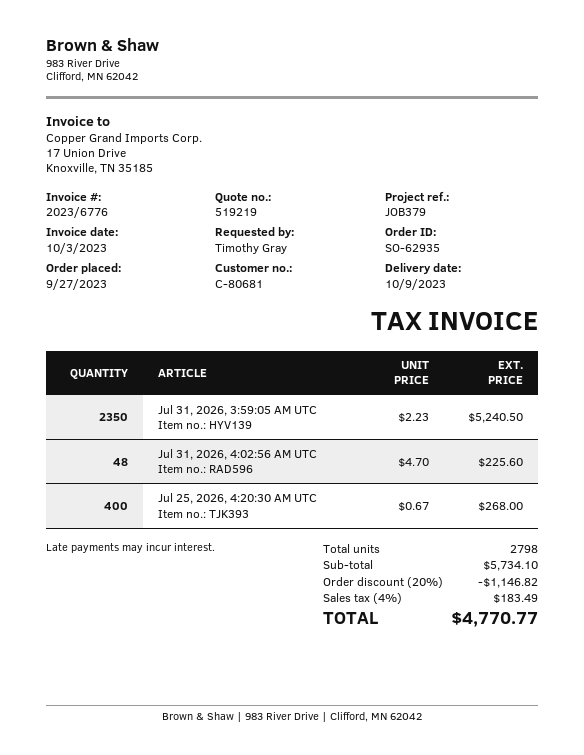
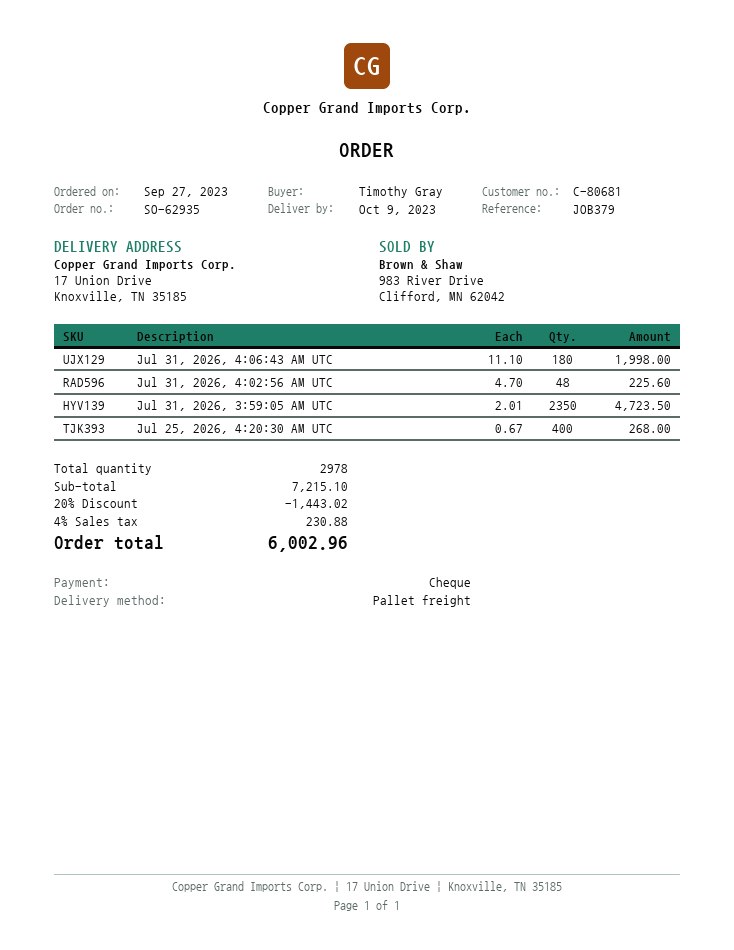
Jul 31, 2026, 3:59:05 AM UTC: 2350 x 2.23 = 5240.50 -> 2350 x 2.01 = 4723.50
Jul 31, 2026, 4:06:43 AM UTC: none -> 180 x 11.10 = 1998.00
total quantity: 2798 -> 2978
subtotal: 5734.10 -> 7215.10
discount: 20% = 1146.82 -> 20% = 1443.02
tax: 4% = 183.49 -> 4% = 230.88
total: 4770.77 -> 6002.96

